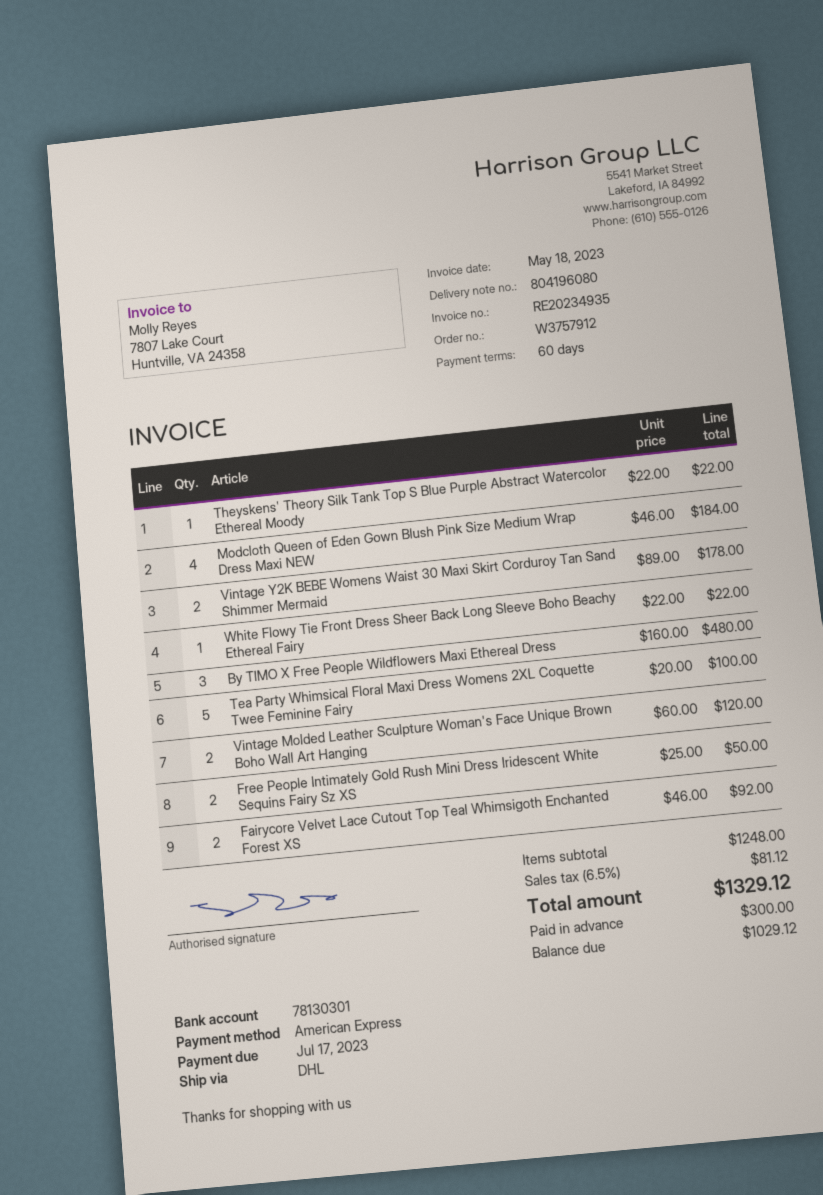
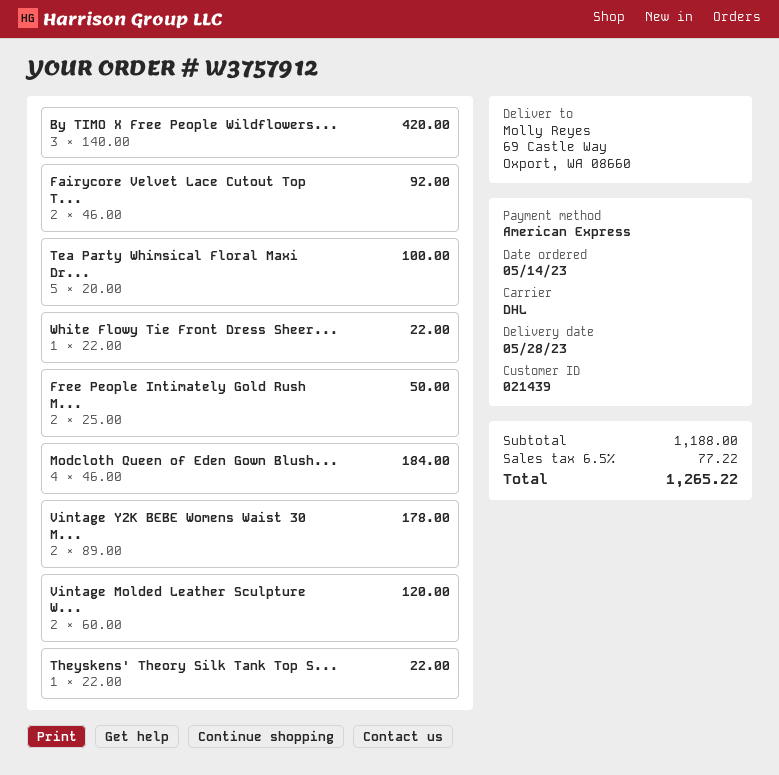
By TIMO X Free People Wildflowers Maxi Ethereal Dress: 3 x 160.00 = 480.00 -> 3 x 140.00 = 420.00
subtotal: 1248.00 -> 1188.00
tax: 6.5% = 81.12 -> 6.5% = 77.22
total: 1329.12 -> 1265.22

